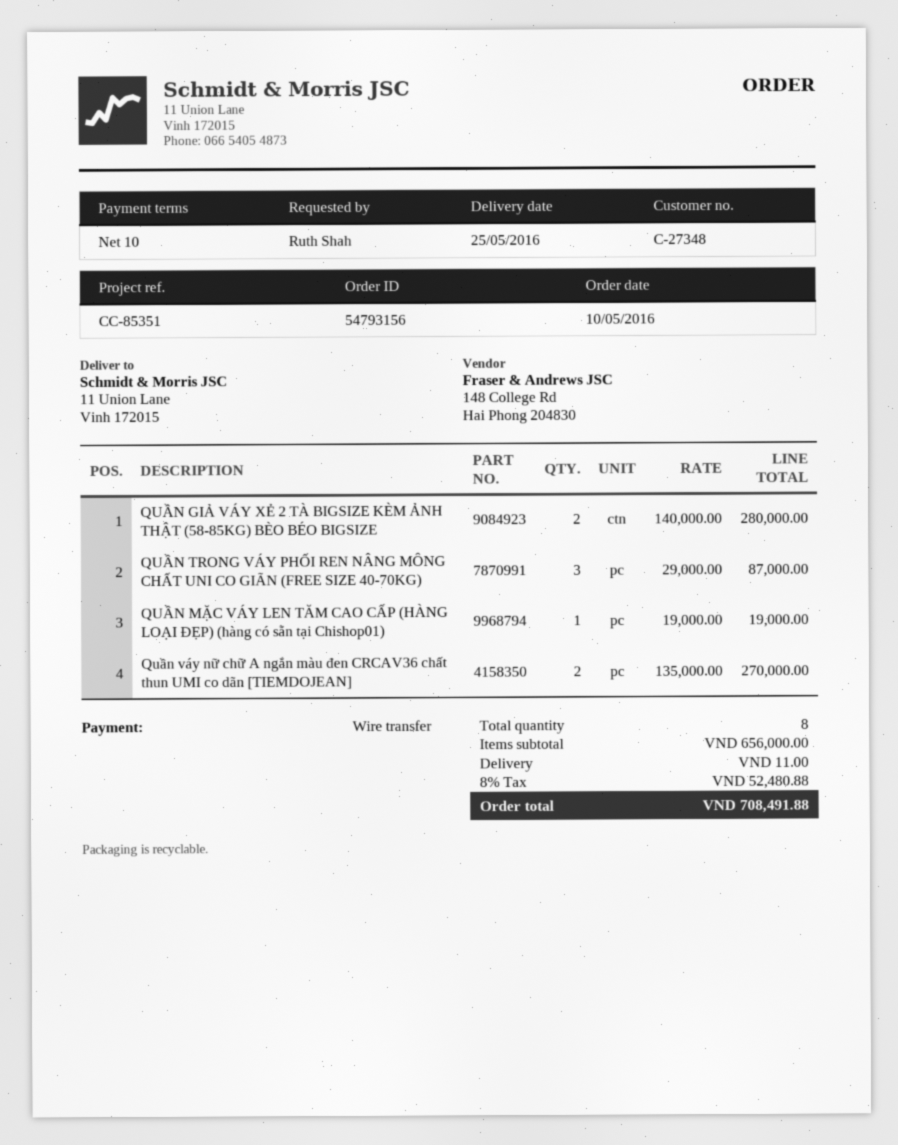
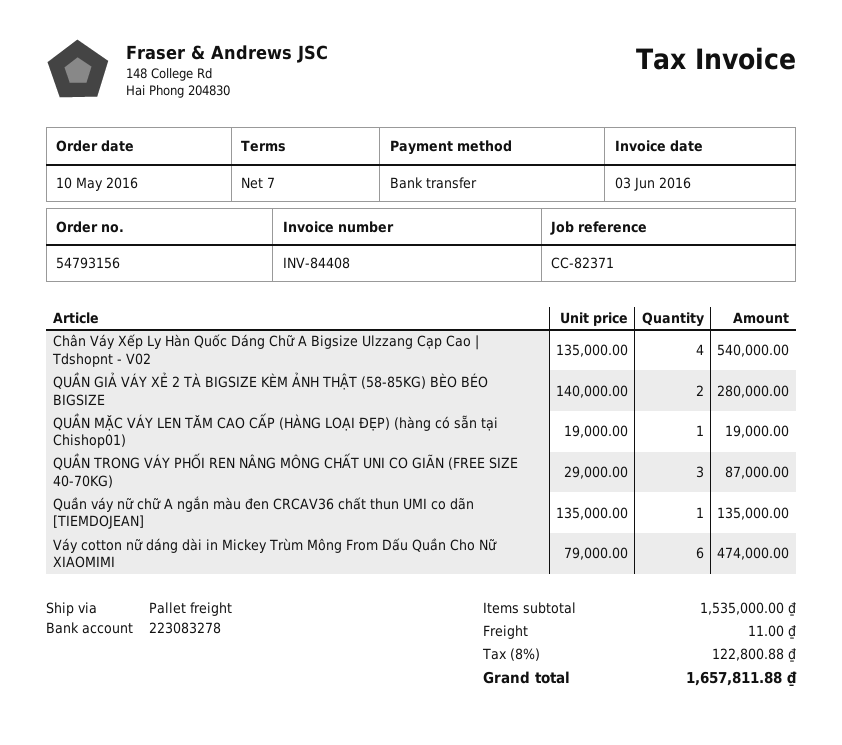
payment terms: 10 days -> 7 days
reference: CC-85351 -> CC-82371
Quần váy nữ chữ A ngắn màu đen CRCAV36 chất thun UMI co dãn [TIEMDOJEAN]: 2 x 135000.00 = 270000.00 -> 1 x 135000.00 = 135000.00
Chân Váy Xếp Ly Hàn Quốc Dáng Chữ A Bigsize Ulzzang Cạp Cao | Tdshopnt - V02: none -> 4 x 135000.00 = 540000.00
Váy cotton nữ dáng dài in Mickey Trùm Mông From Dấu Quần Cho Nữ XIAOMIMI: none -> 6 x 79000.00 = 474000.00
subtotal: 656000.00 -> 1535000.00
tax: 8% = 52480.88 -> 8% = 122800.88
total: 708491.88 -> 1657811.88

